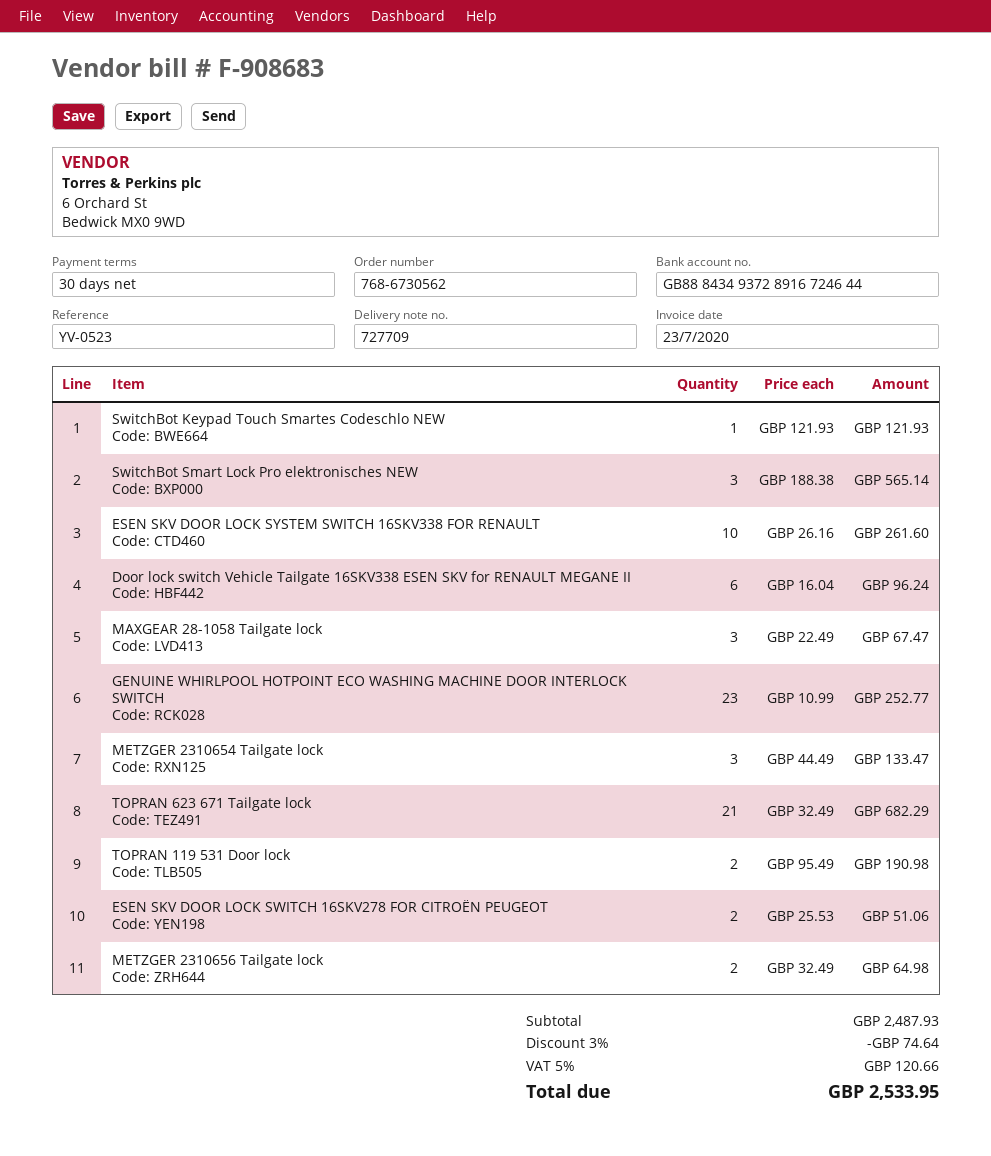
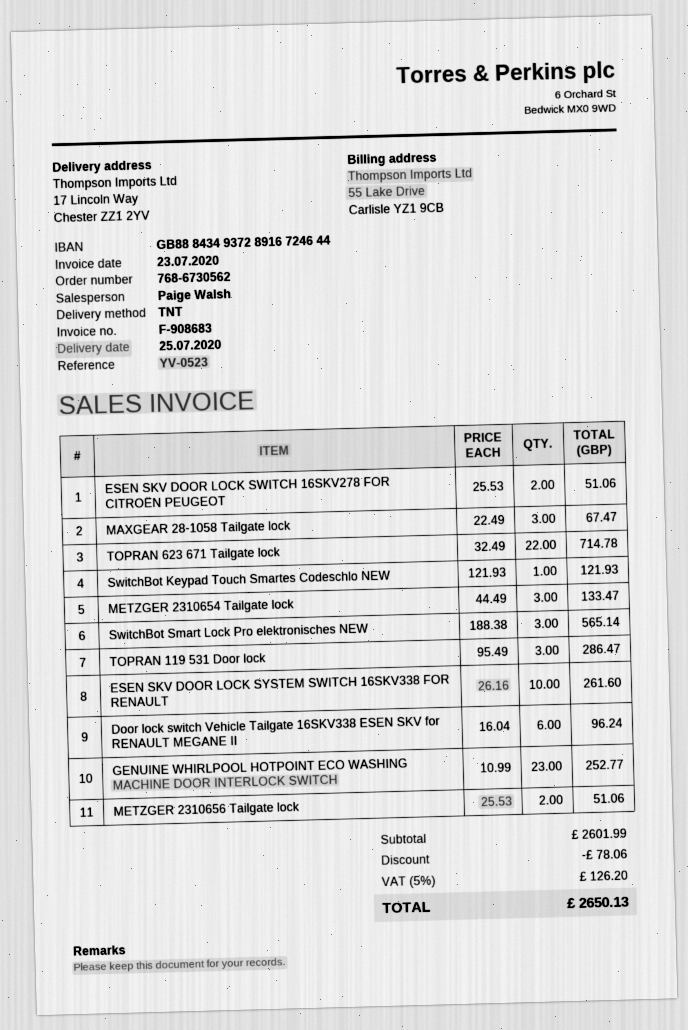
TOPRAN 623 671 Tailgate lock: 21 x 32.49 = 682.29 -> 22 x 32.49 = 714.78
TOPRAN 119 531 Door lock: 2 x 95.49 = 190.98 -> 3 x 95.49 = 286.47
METZGER 2310656 Tailgate lock: 2 x 32.49 = 64.98 -> 2 x 25.53 = 51.06
subtotal: 2487.93 -> 2601.99
discount: 74.64 -> 78.06
tax: 5% = 120.66 -> 5% = 126.20
total: 2533.95 -> 2650.13

